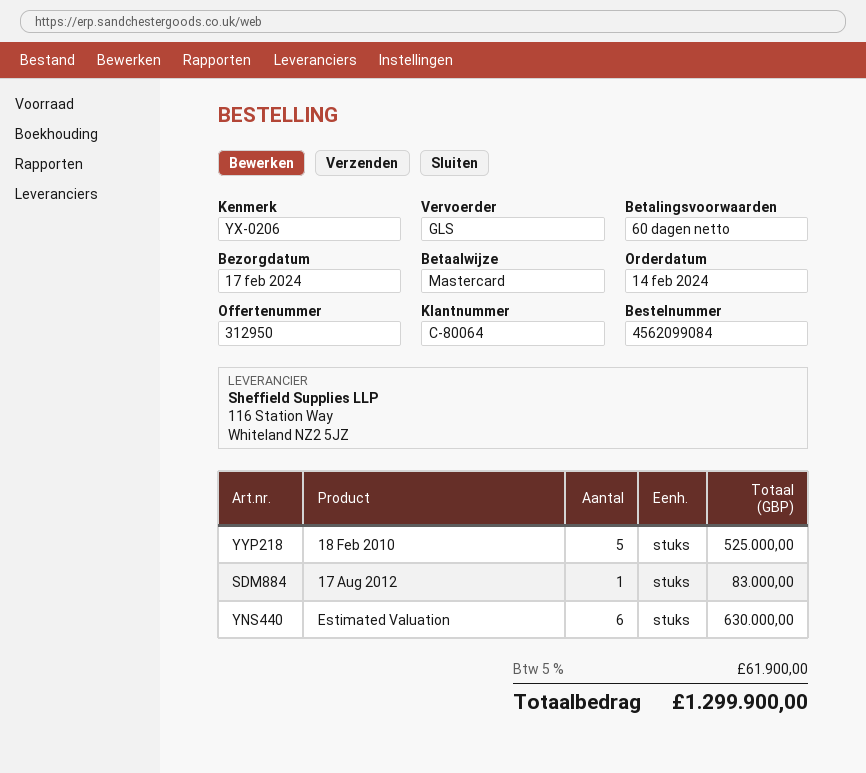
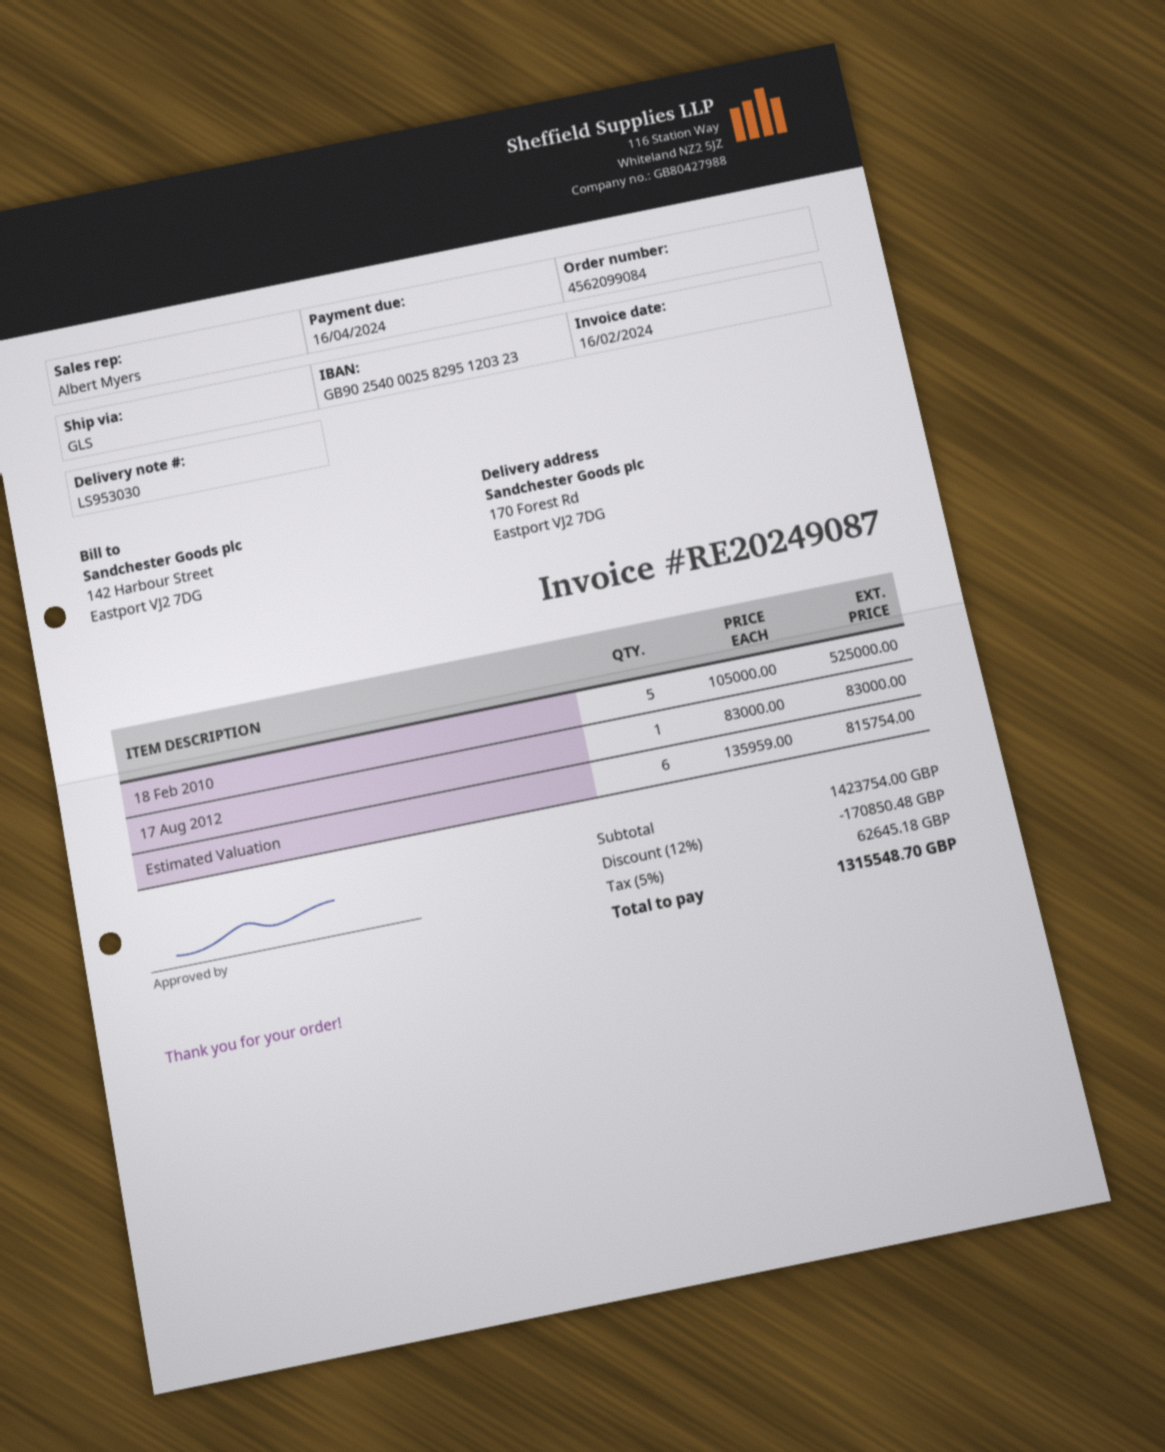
Estimated Valuation: 6 for 630000.00 -> 6 for 815754.00
discount: none -> 12% = 170850.48
tax: 5% = 61900.00 -> 5% = 62645.18
total: 1299900.00 -> 1315548.70

